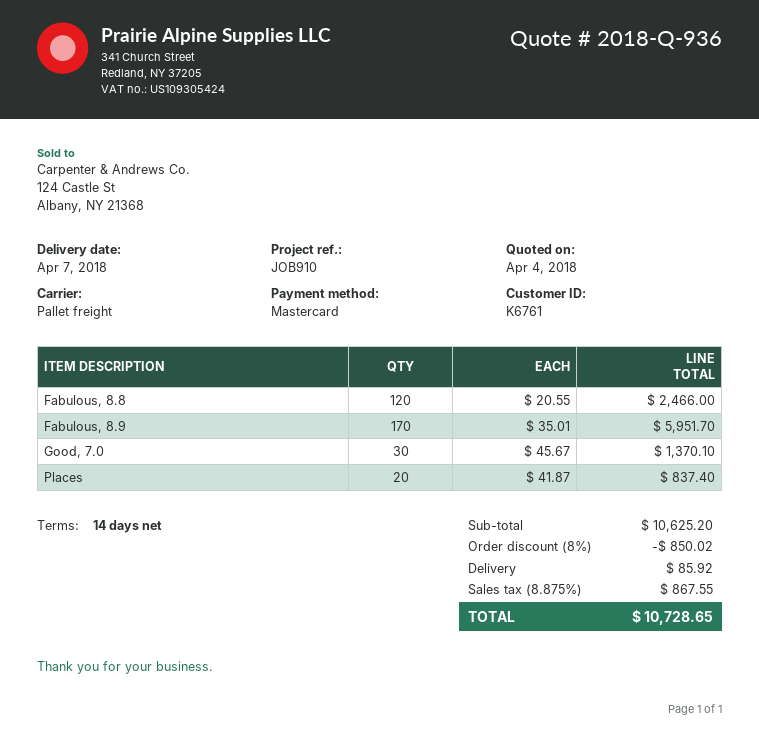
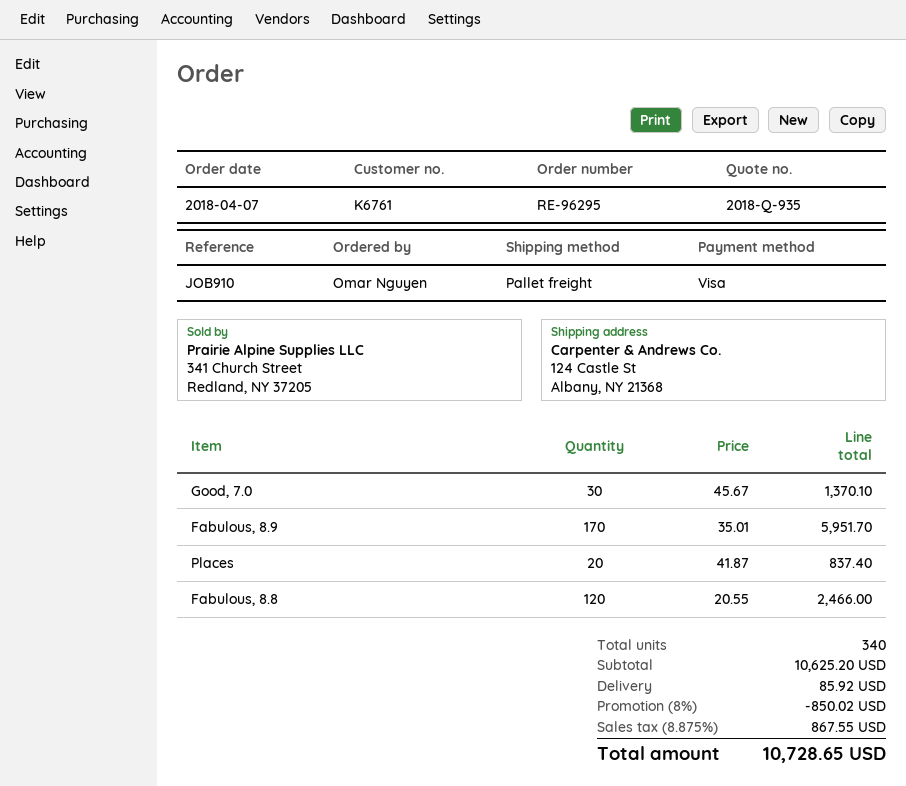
quote number: 2018-Q-936 -> 2018-Q-935
payment method: Mastercard -> Visa

